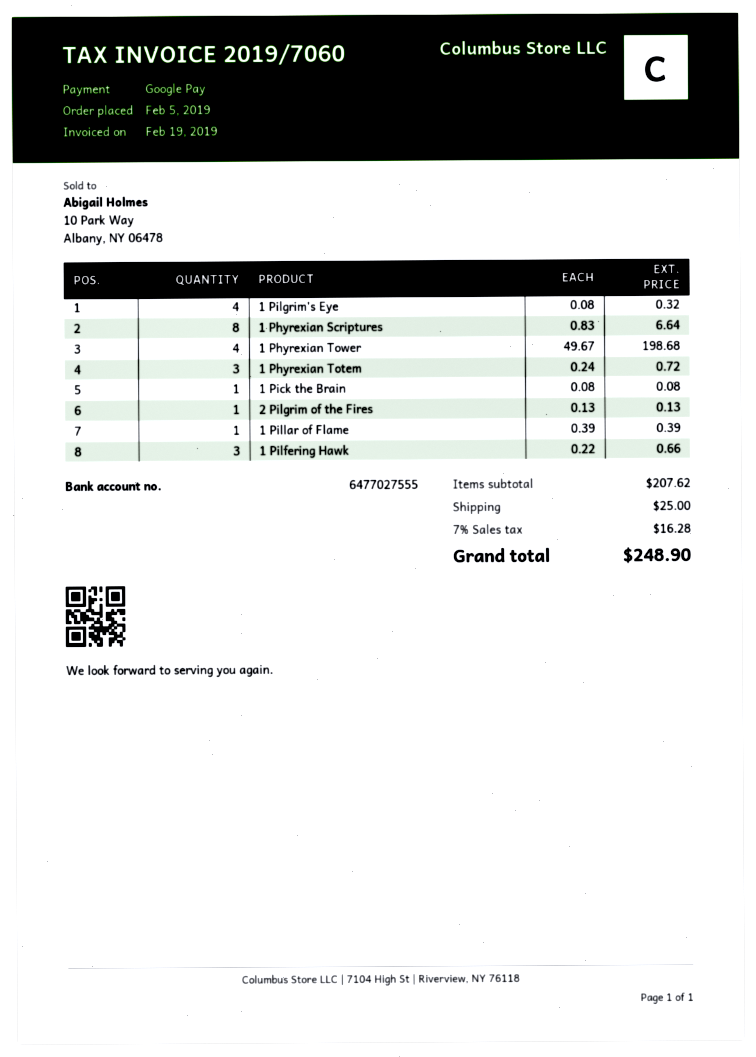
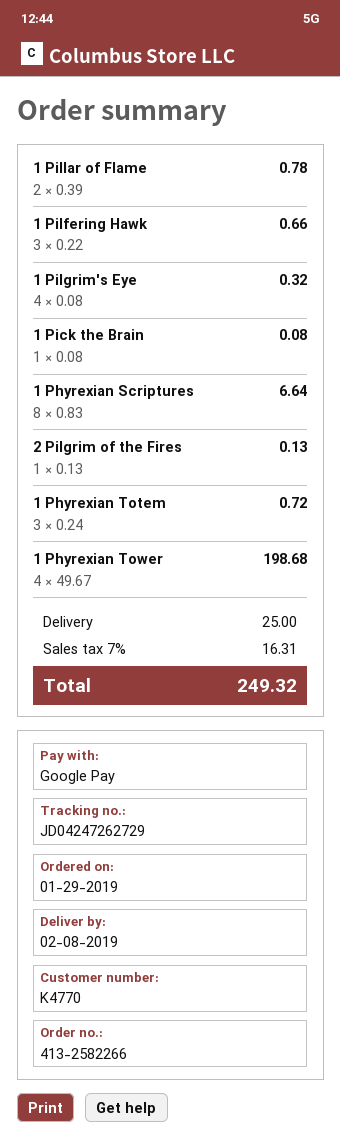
order date: 2019-02-05 -> 2019-01-29
1 Pillar of Flame: 1 x 0.39 = 0.39 -> 2 x 0.39 = 0.78
tax: 7% = 16.28 -> 7% = 16.31
total: 248.90 -> 249.32

